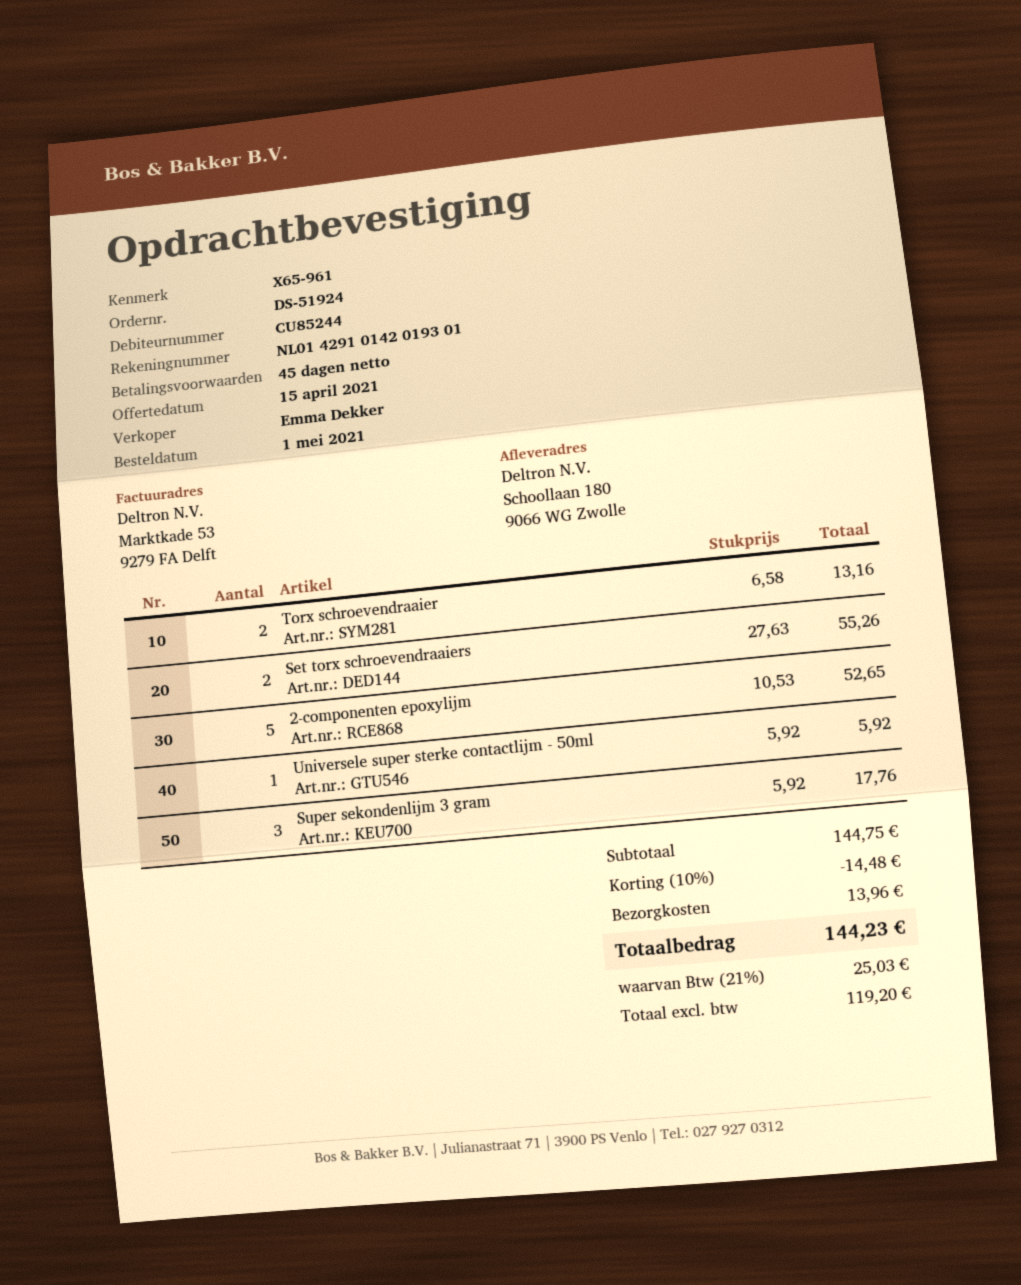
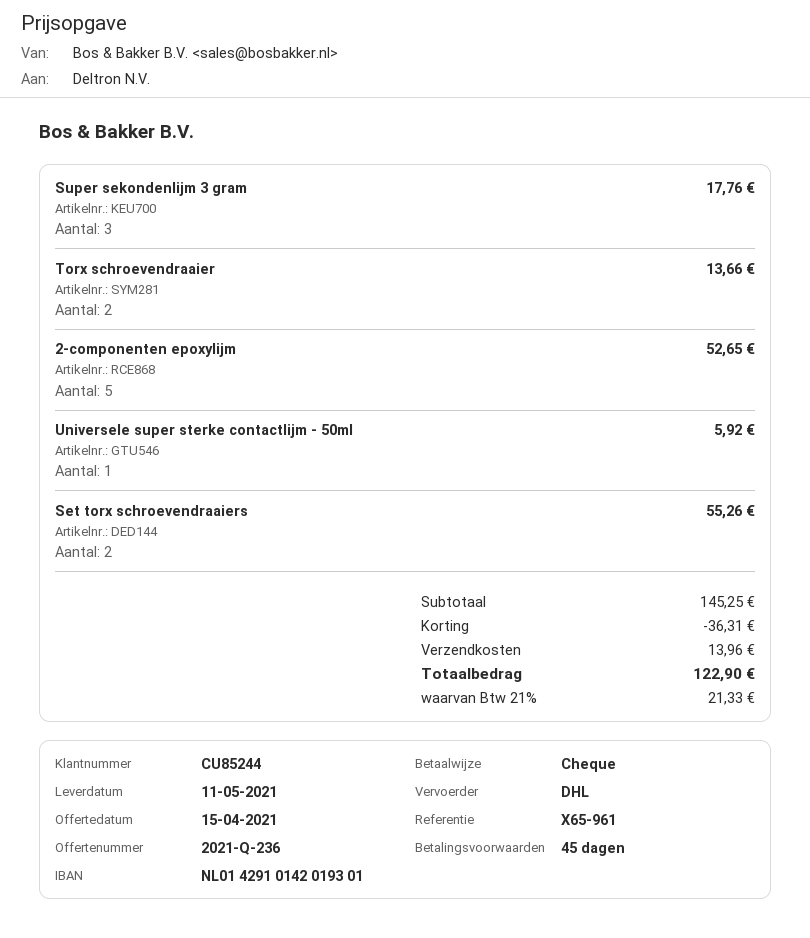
Torx schroevendraaier: 2 for 13.16 -> 2 for 13.66
subtotal: 144.75 -> 145.25
discount: 14.48 -> 36.31
tax: 21% = 25.03 -> 21% = 21.33
total: 144.23 -> 122.90

